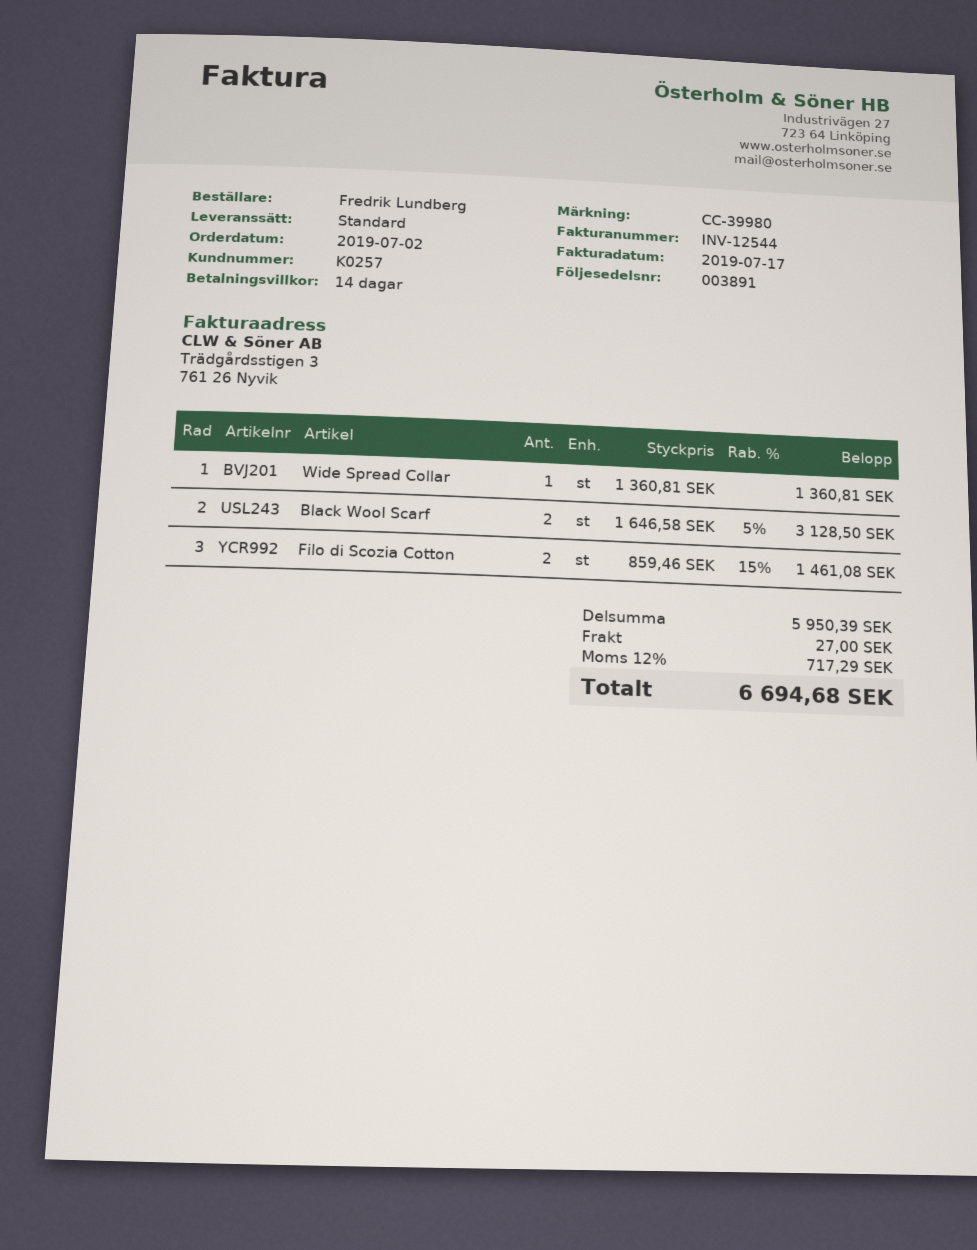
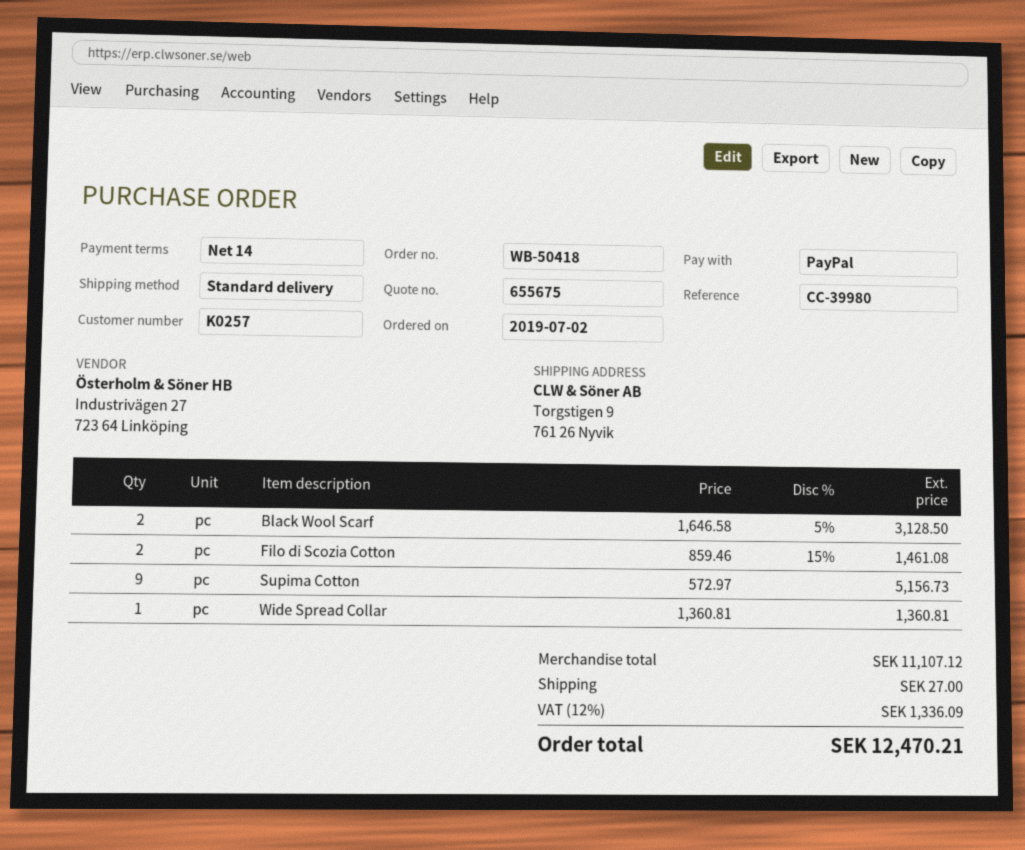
Supima Cotton: none -> 9 x 572.97 = 5156.73
subtotal: 5950.39 -> 11107.12
tax: 12% = 717.29 -> 12% = 1336.09
total: 6694.68 -> 12470.21

